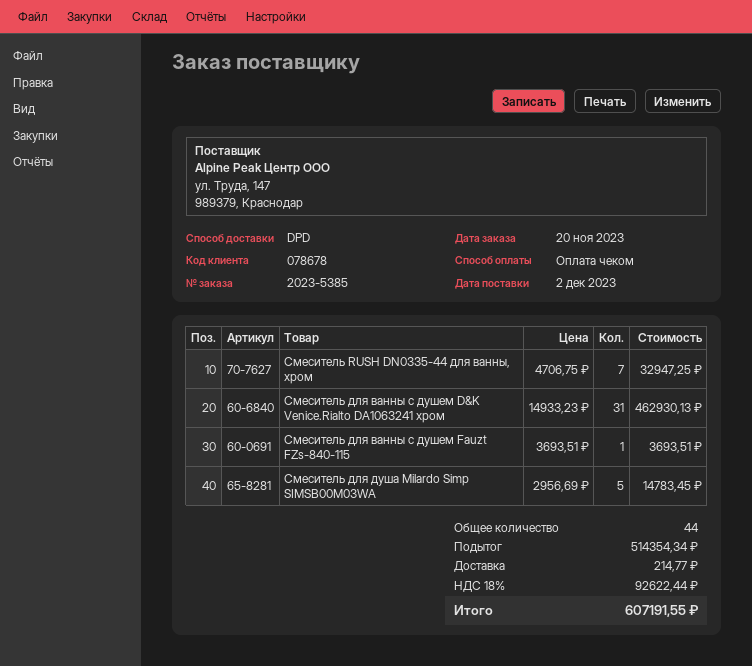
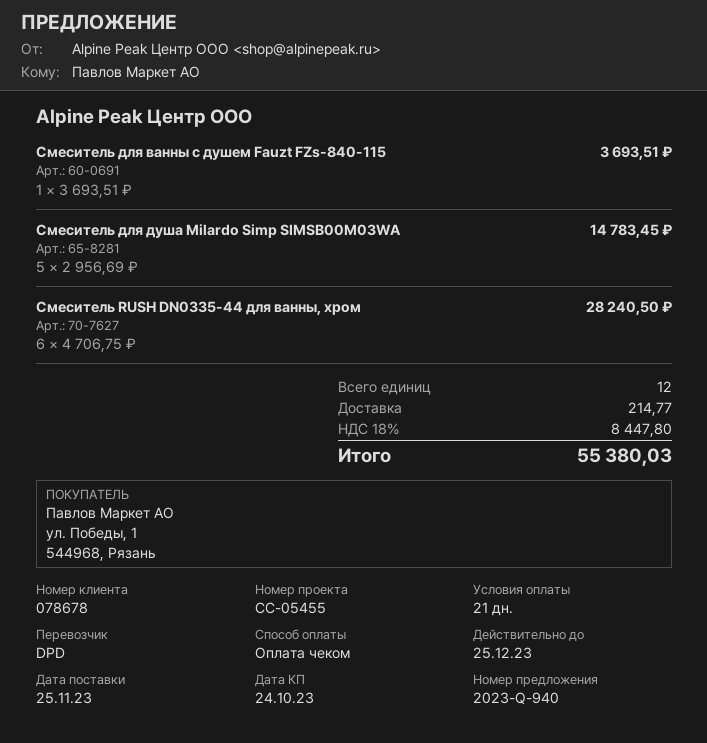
delivery date: 2023-12-02 -> 2023-11-25
Смеситель RUSH DN0335-44 для ванны, хром: 7 x 4706.75 = 32947.25 -> 6 x 4706.75 = 28240.50
Смеситель для ванны с душем D&K Venice.Rialto DA1063241 хром: 31 x 14933.23 = 462930.13 -> none
total quantity: 44 -> 12
tax: 18% = 92622.44 -> 18% = 8447.80
total: 607191.55 -> 55380.03

